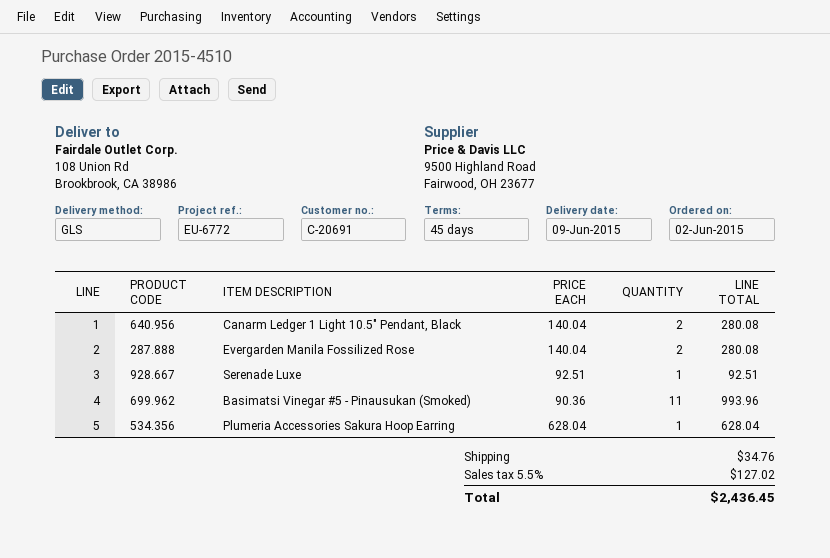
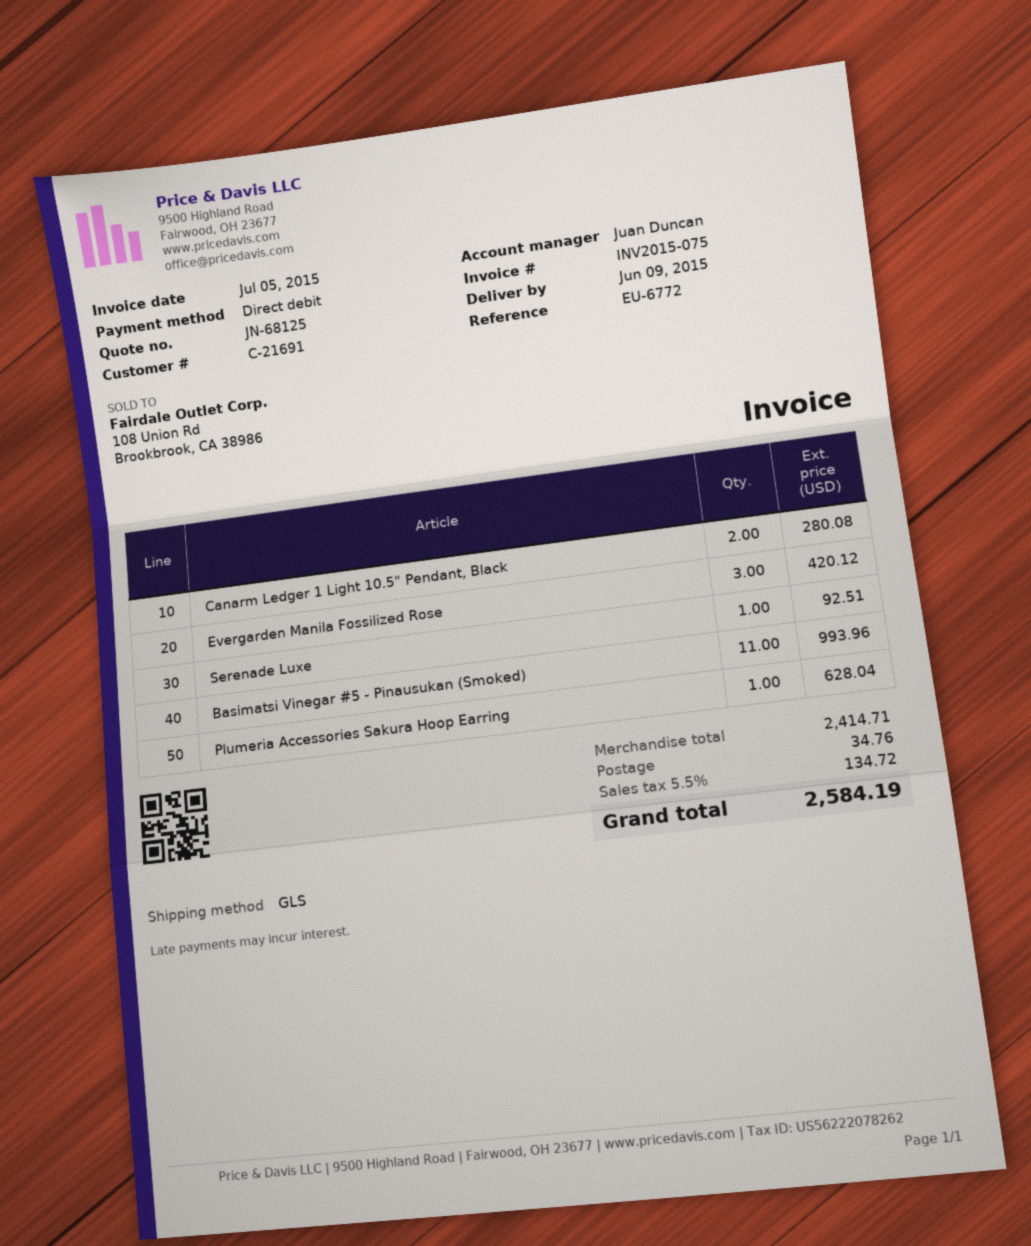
customer number: C-20691 -> C-21691
Evergarden Manila Fossilized Rose: 2 for 280.08 -> 3 for 420.12
tax: 5.5% = 127.02 -> 5.5% = 134.72
total: 2436.45 -> 2584.19

